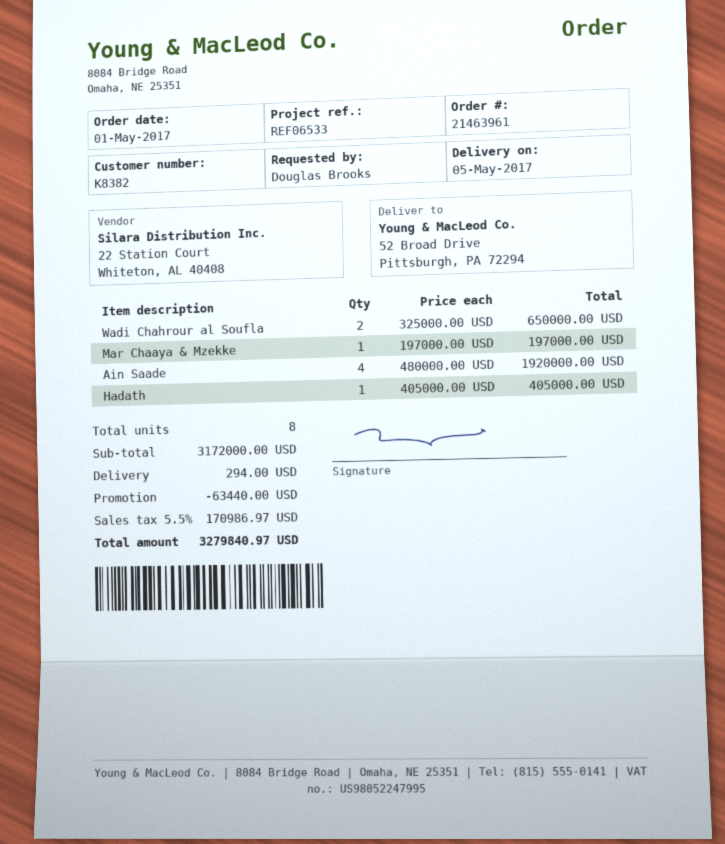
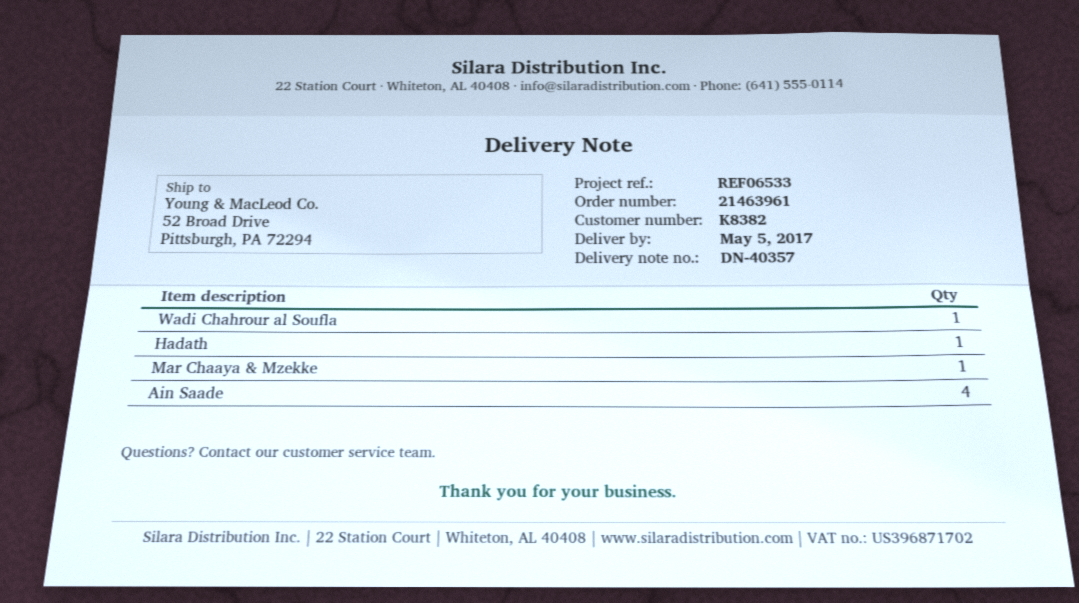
Wadi Chahrour al Soufla: 2 -> 1

